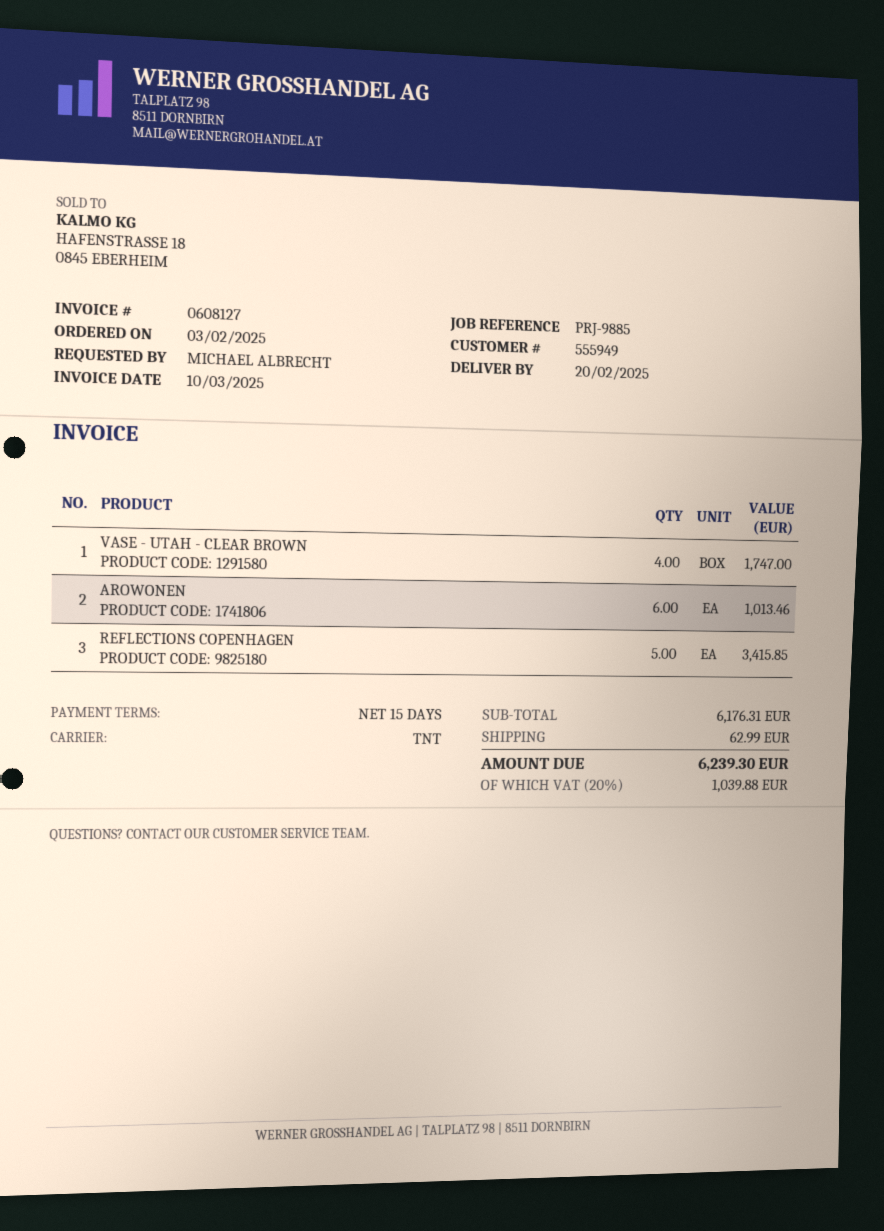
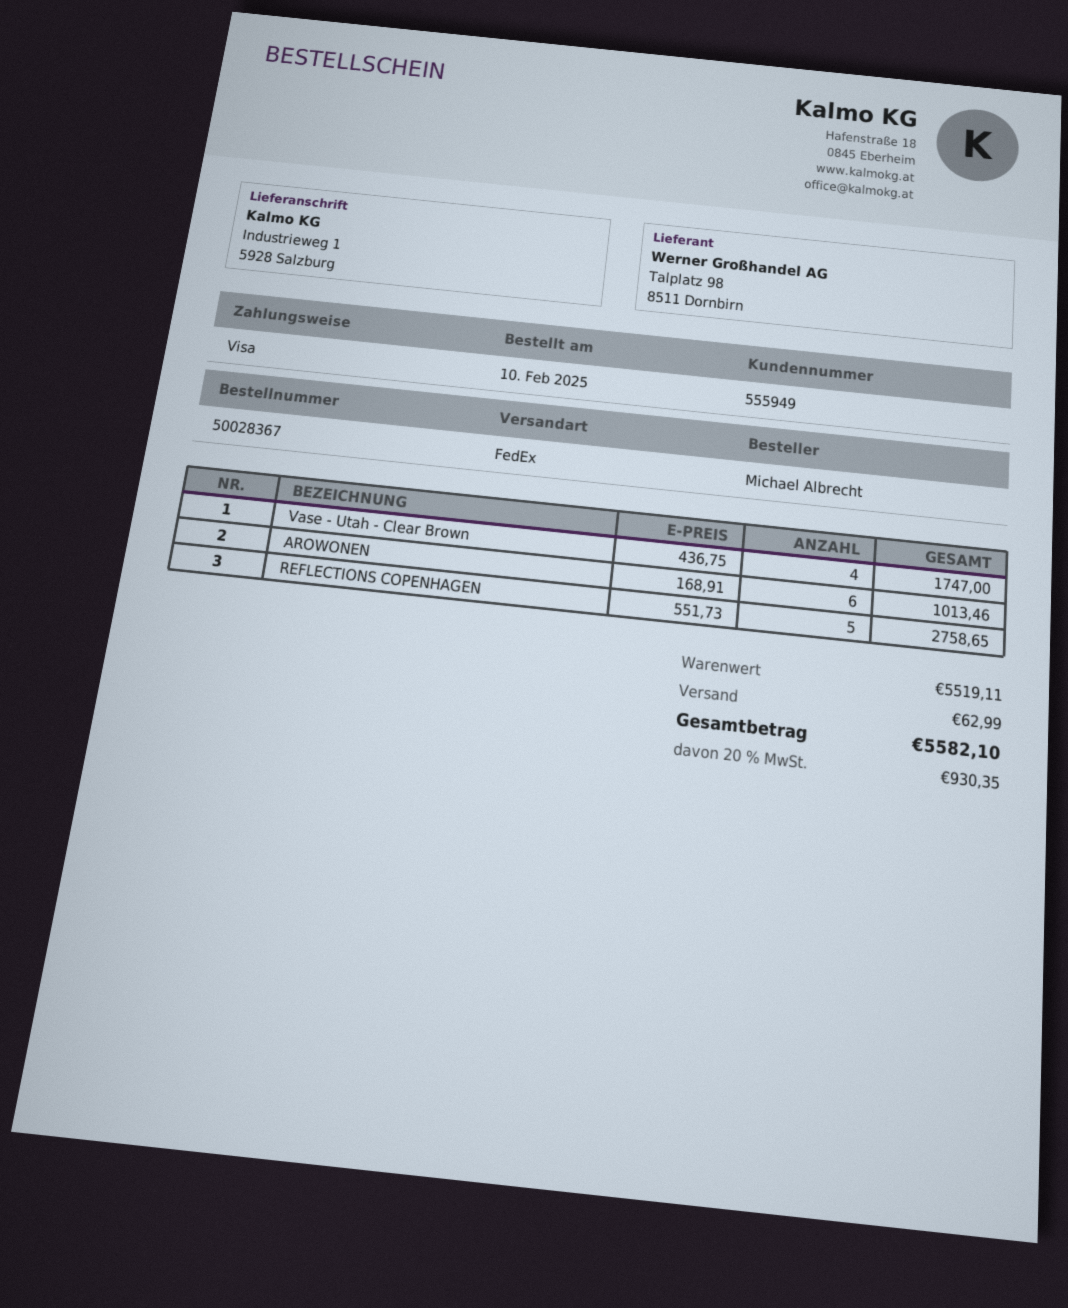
order date: 2025-02-03 -> 2025-02-10
shipping method: TNT -> FedEx
REFLECTIONS COPENHAGEN: 5 for 3415.85 -> 5 for 2758.65
subtotal: 6176.31 -> 5519.11
tax: 20% = 1039.88 -> 20% = 930.35
total: 6239.30 -> 5582.10

